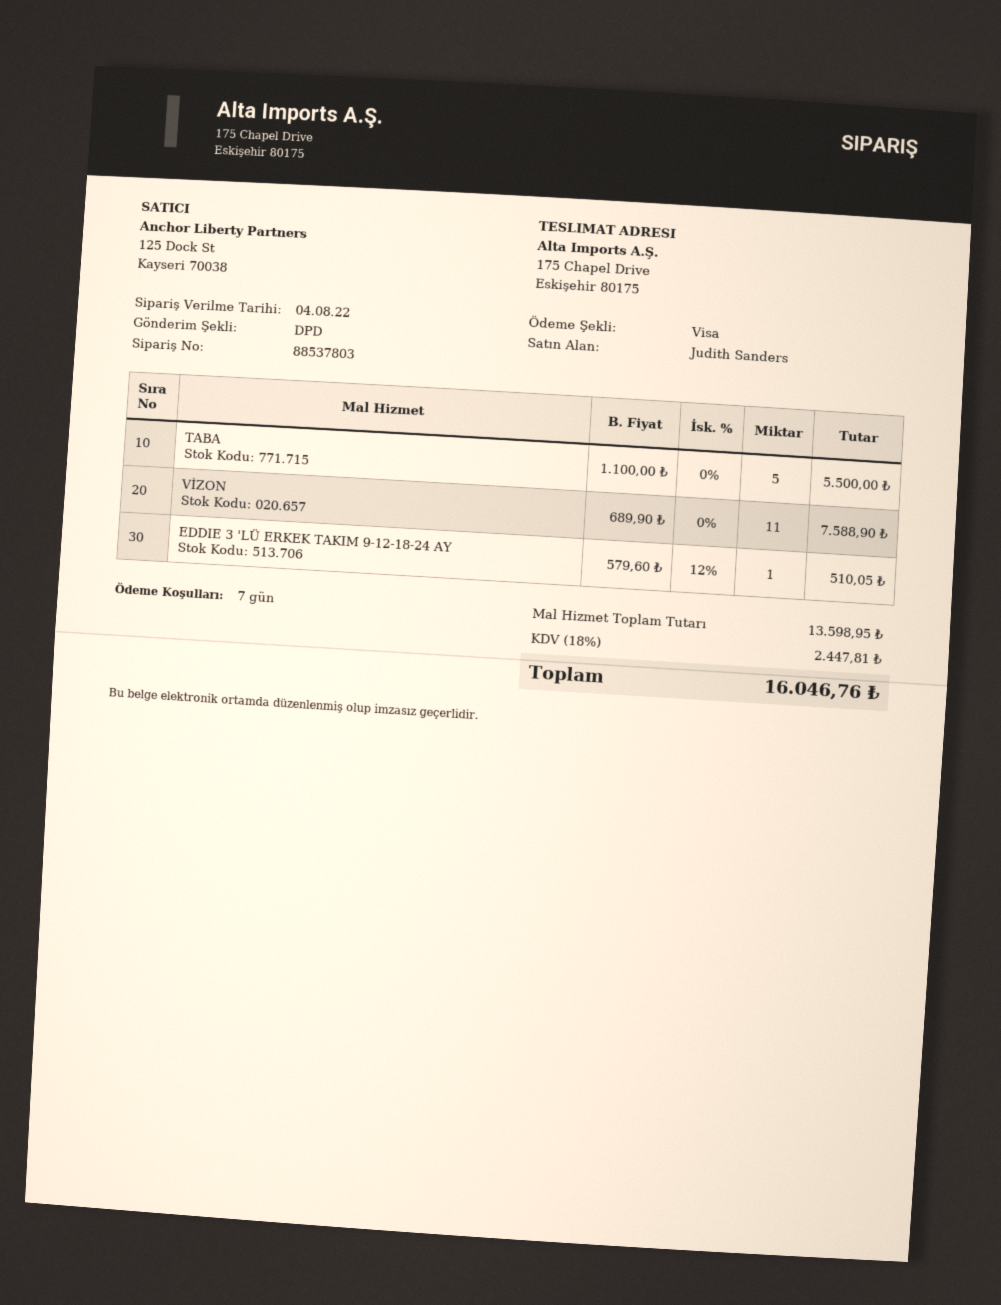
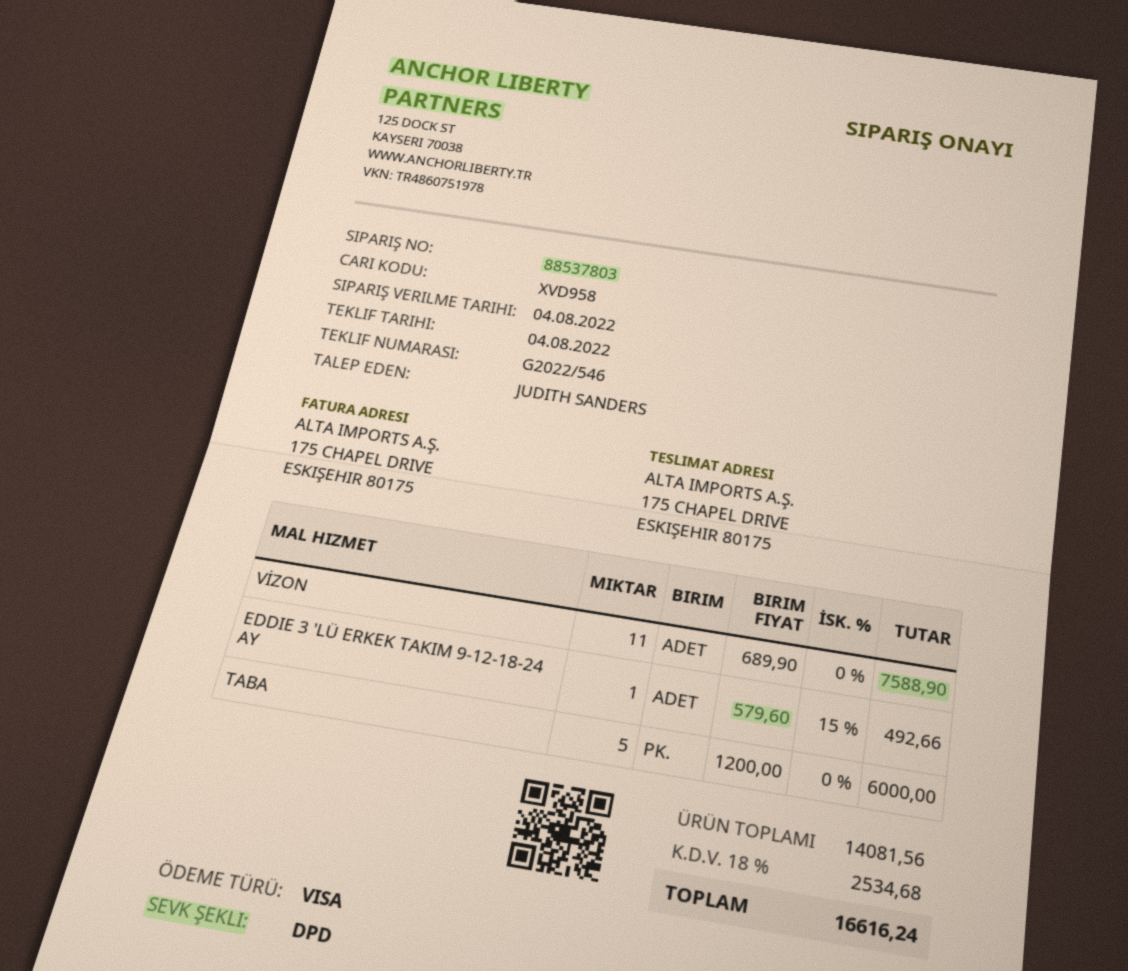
TABA: 5 x 1100.00 = 5500.00 -> 5 x 1200.00 = 6000.00
EDDIE 3 'LÜ ERKEK TAKIM 9-12-18-24 AY: 1 x 579.60 - 12% = 510.05 -> 1 x 579.60 - 15% = 492.66
subtotal: 13598.95 -> 14081.56
tax: 18% = 2447.81 -> 18% = 2534.68
total: 16046.76 -> 16616.24

